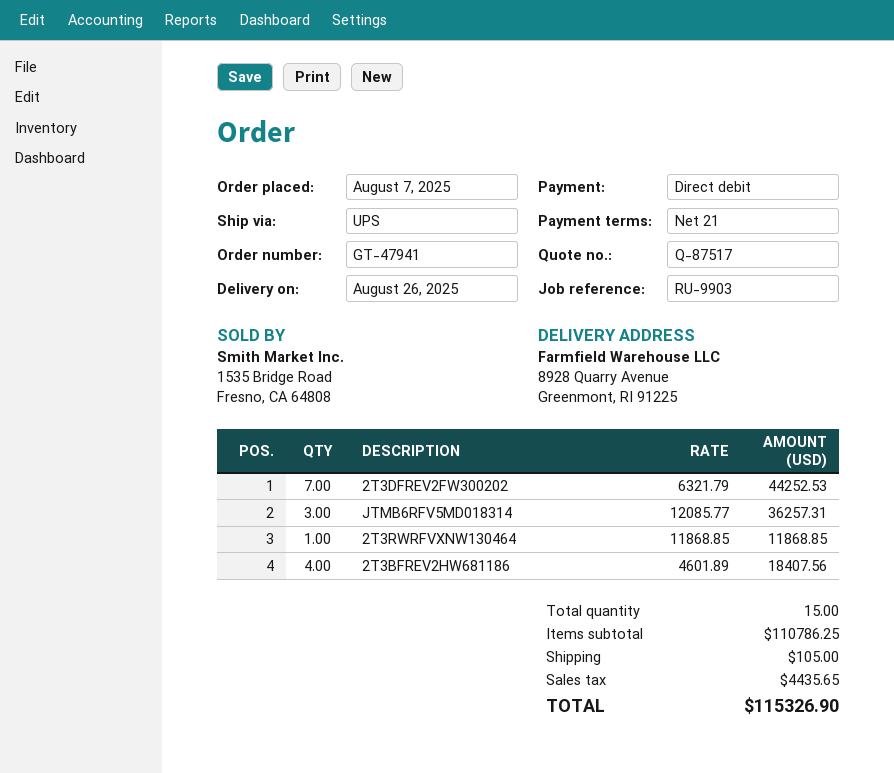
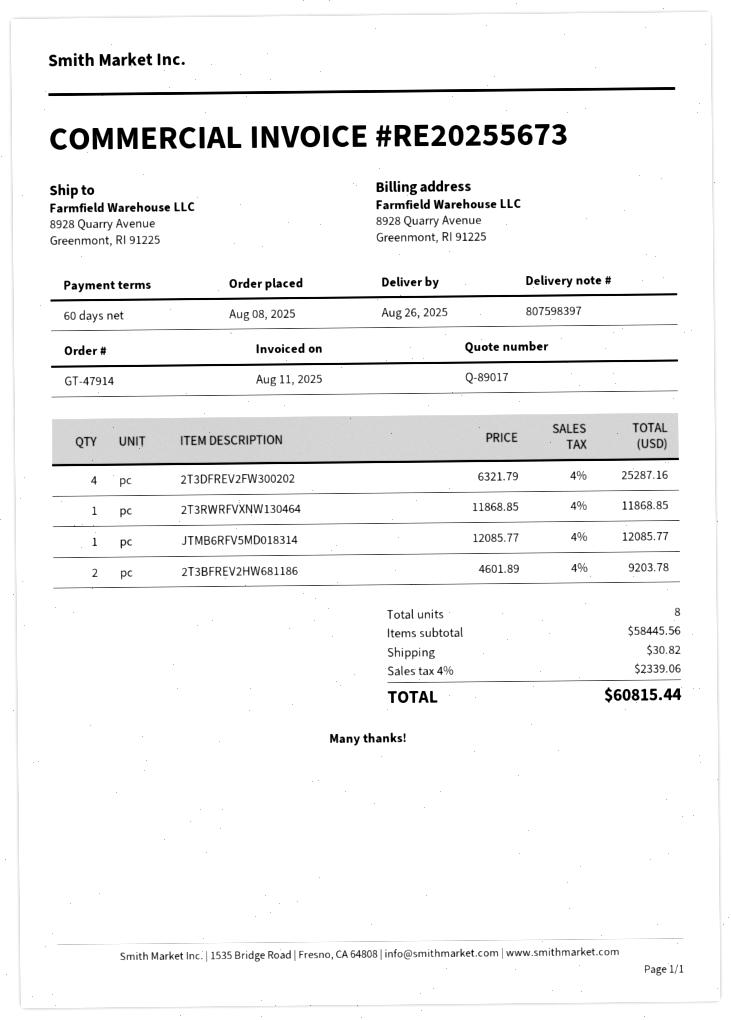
quote number: Q-87517 -> Q-89017
order number: GT-47941 -> GT-47914
order date: 2025-08-07 -> 2025-08-08
payment terms: 21 days -> 60 days
2T3DFREV2FW300202: 7 x 6321.79 = 44252.53 -> 4 x 6321.79 = 25287.16
JTMB6RFV5MD018314: 3 x 12085.77 = 36257.31 -> 1 x 12085.77 = 12085.77
2T3BFREV2HW681186: 4 x 4601.89 = 18407.56 -> 2 x 4601.89 = 9203.78
total quantity: 15 -> 8
subtotal: 110786.25 -> 58445.56
shipping: 105.00 -> 30.82
tax: 4435.65 -> 2339.06
total: 115326.90 -> 60815.44

